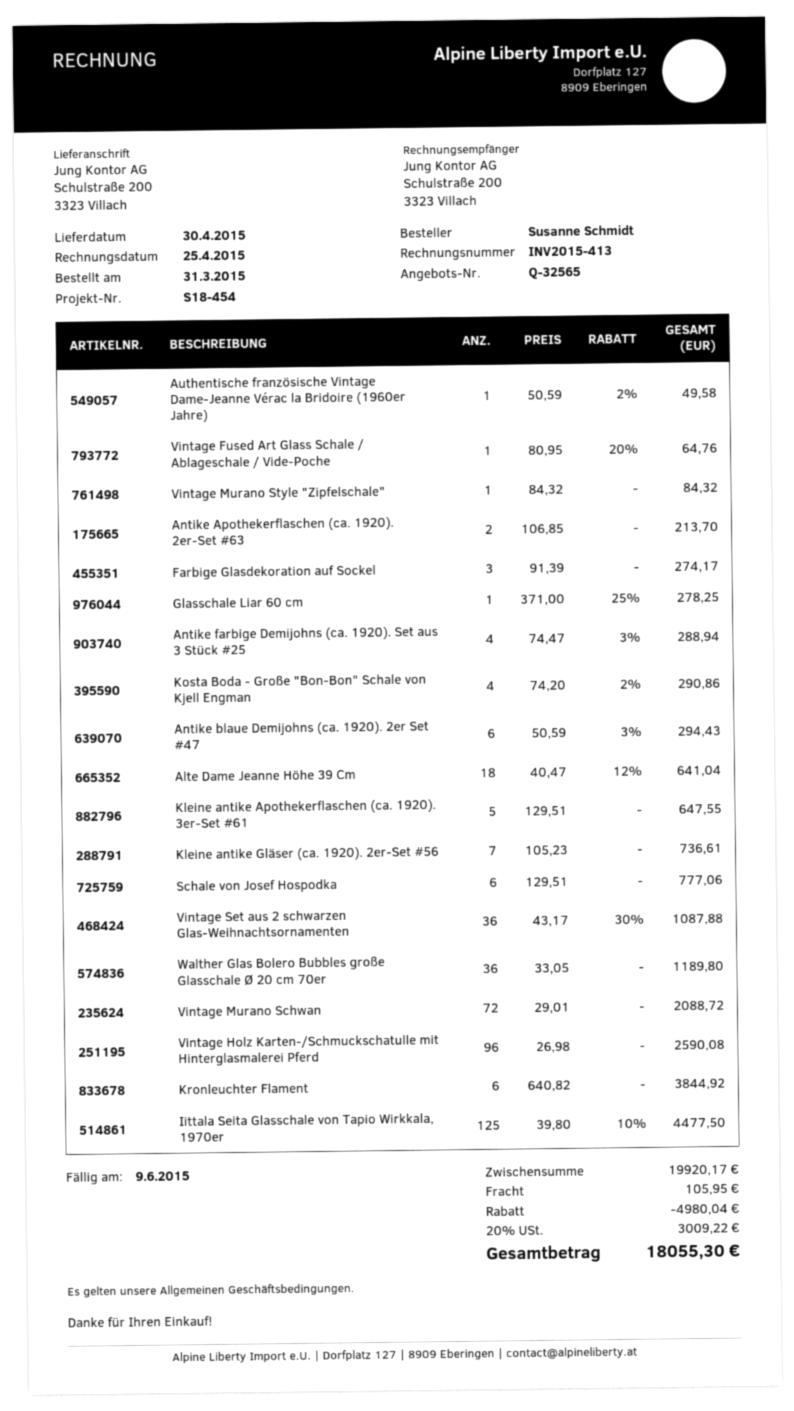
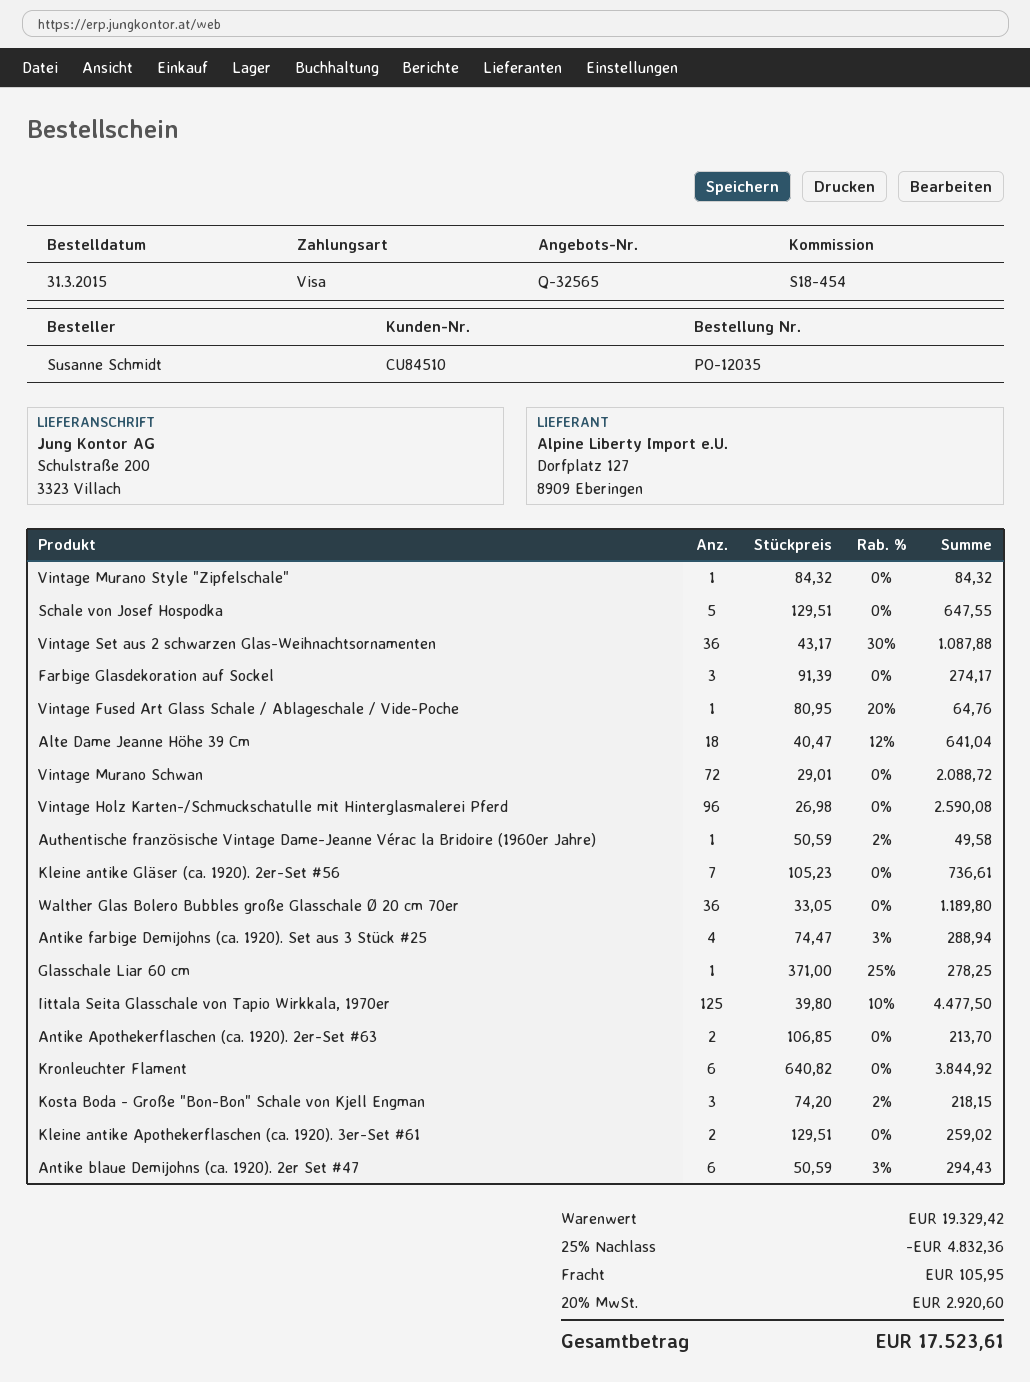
Kosta Boda - Große "Bon-Bon" Schale von Kjell Engman: 4 x 74.20 - 2% = 290.86 -> 3 x 74.20 - 2% = 218.15
Kleine antike Apothekerflaschen (ca. 1920). 3er-Set #61: 5 x 129.51 = 647.55 -> 2 x 129.51 = 259.02
Schale von Josef Hospodka: 6 x 129.51 = 777.06 -> 5 x 129.51 = 647.55
subtotal: 19920.17 -> 19329.42
discount: 4980.04 -> 4832.36
tax: 20% = 3009.22 -> 20% = 2920.60
total: 18055.30 -> 17523.61

